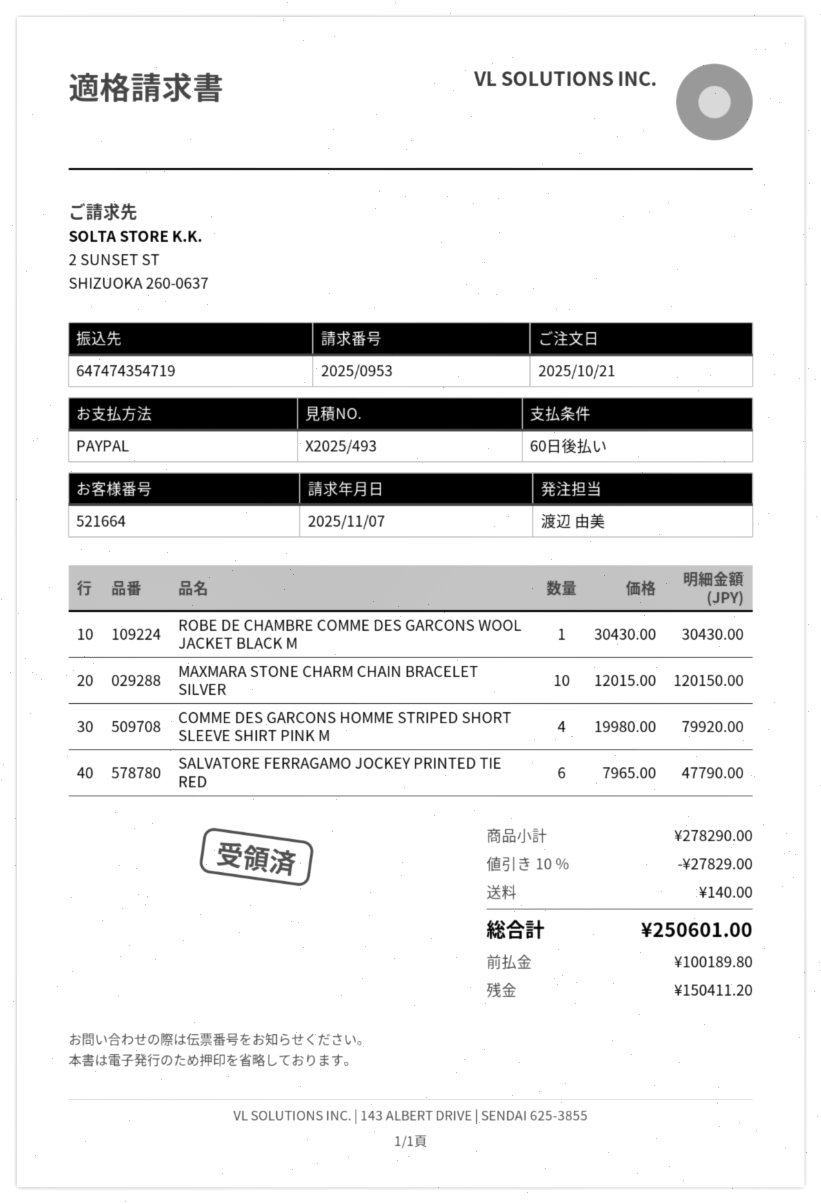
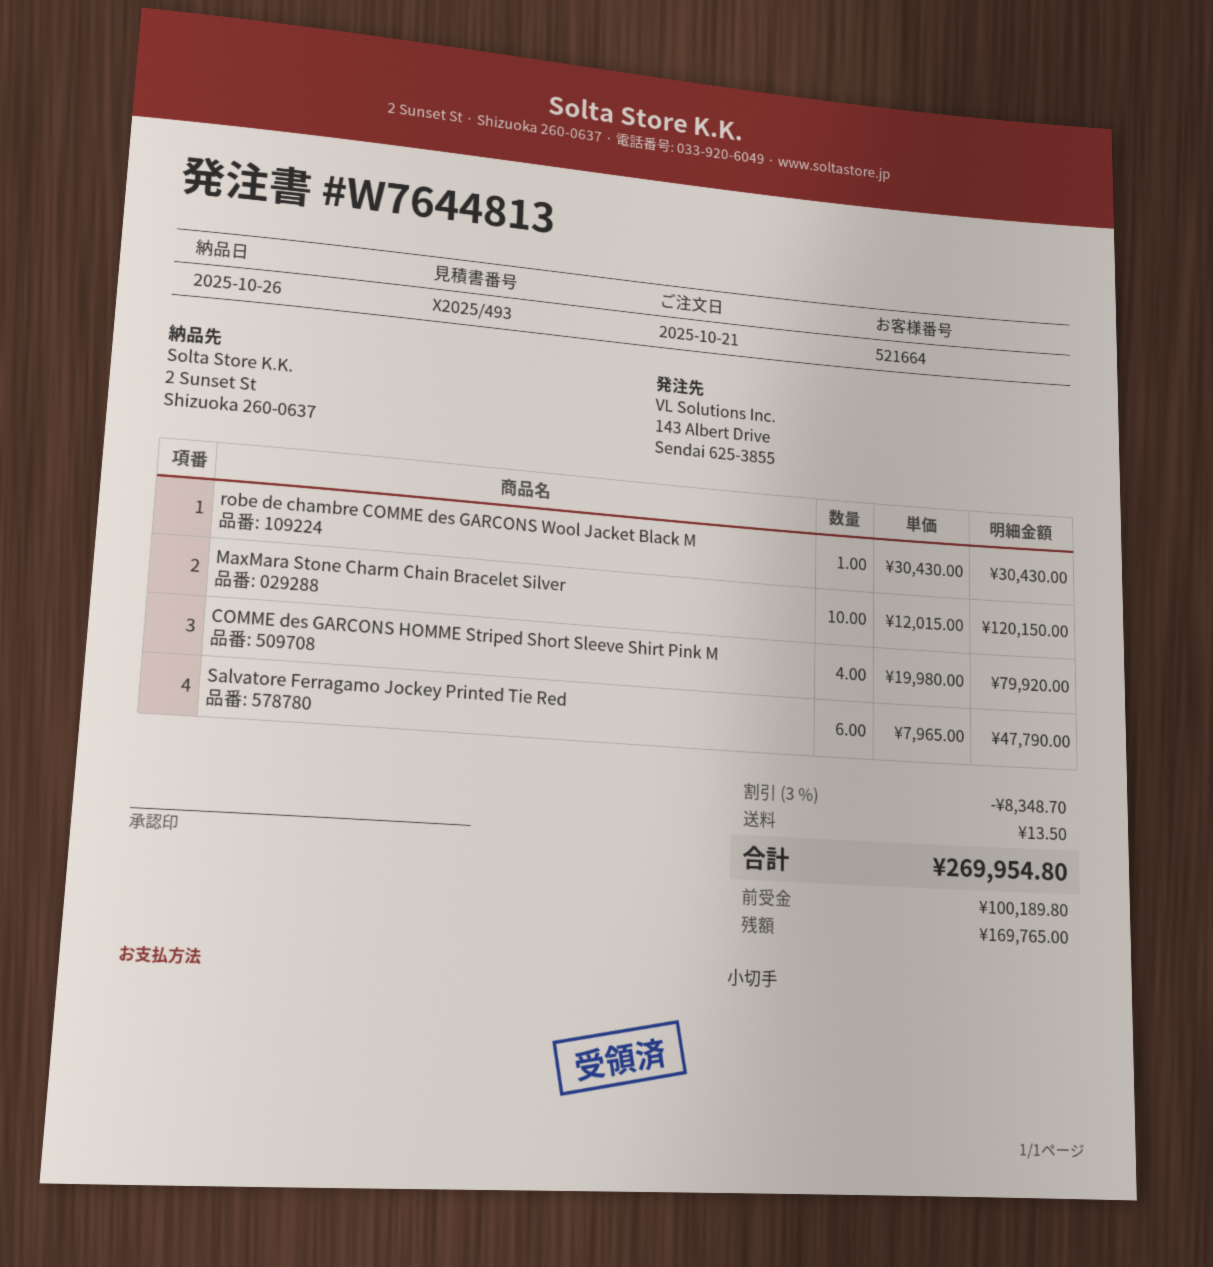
payment method: PayPal -> cheque
discount: 10% = 27829.00 -> 3% = 8348.70
shipping: 140.00 -> 13.50
total: 250601.00 -> 269954.80
balance: 150411.20 -> 169765.00

